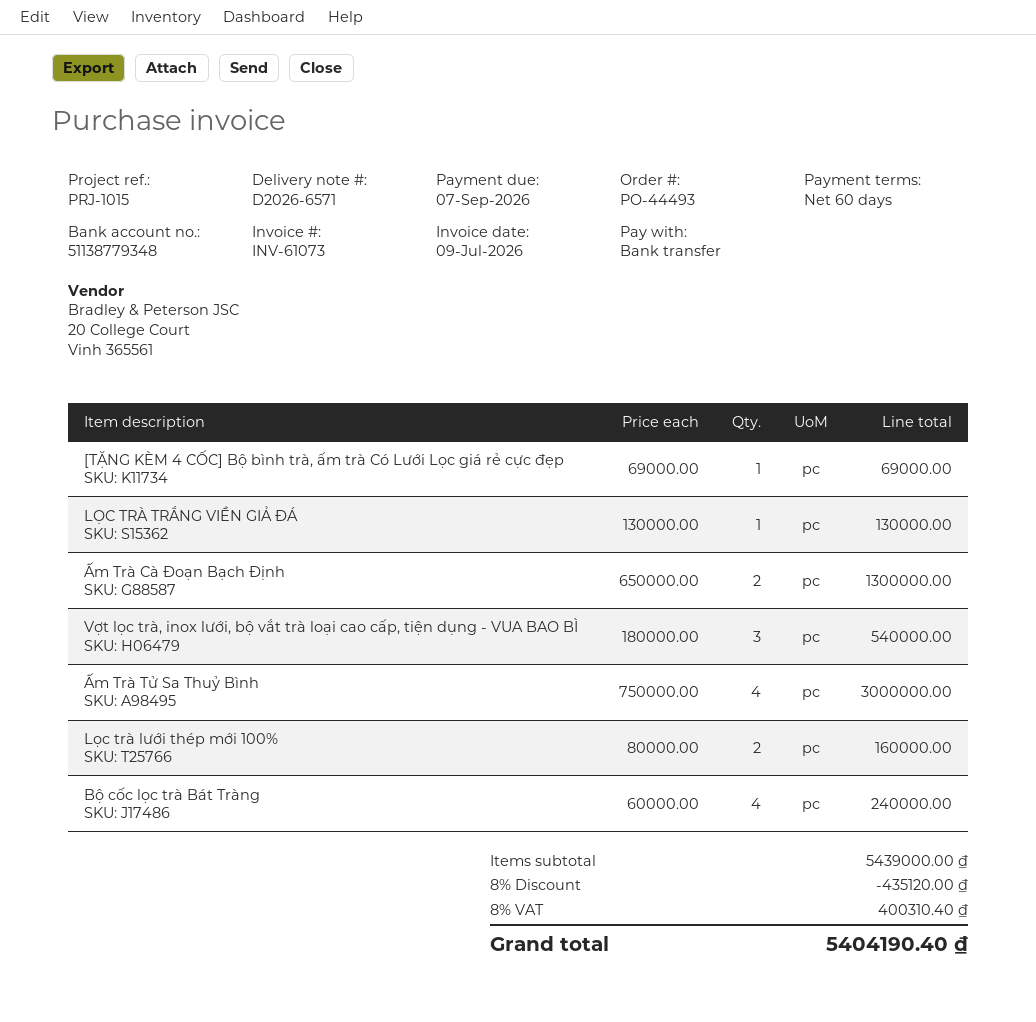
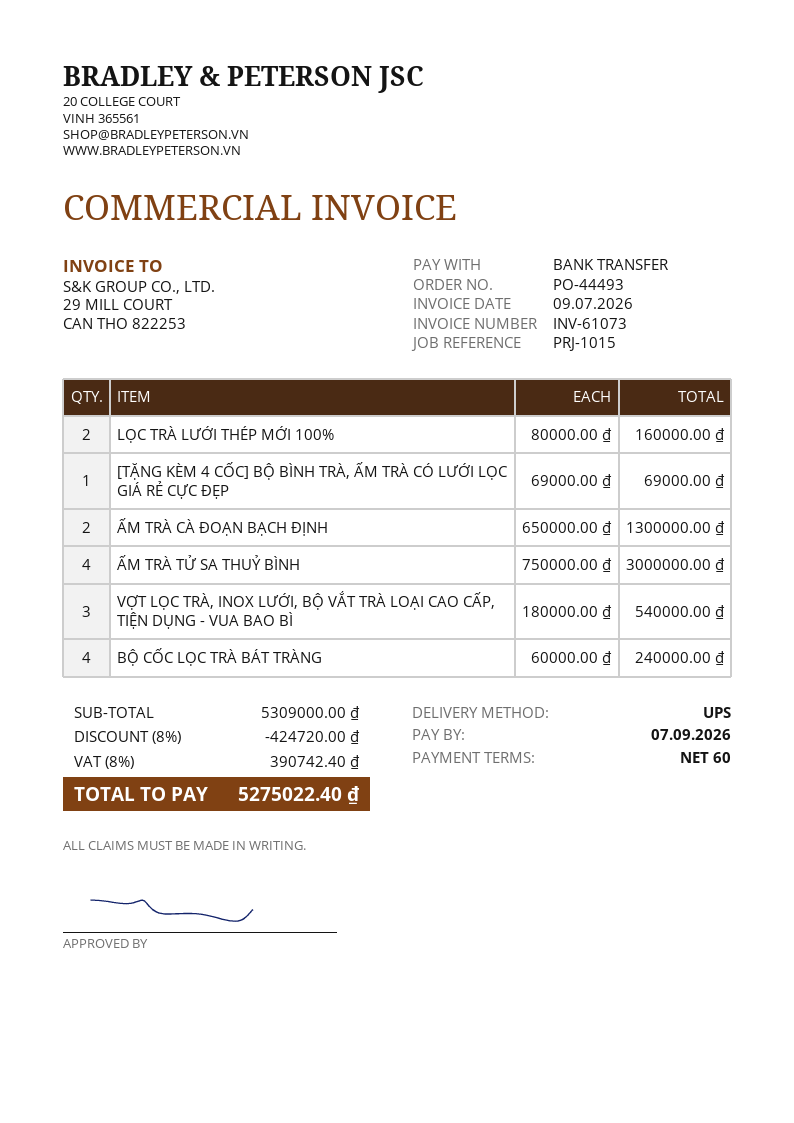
LỌC TRÀ TRẮNG VIỀN GIẢ ĐÁ: 1 x 130000.00 = 130000.00 -> none
subtotal: 5439000.00 -> 5309000.00
discount: 8% = 435120.00 -> 8% = 424720.00
tax: 8% = 400310.40 -> 8% = 390742.40
total: 5404190.40 -> 5275022.40

